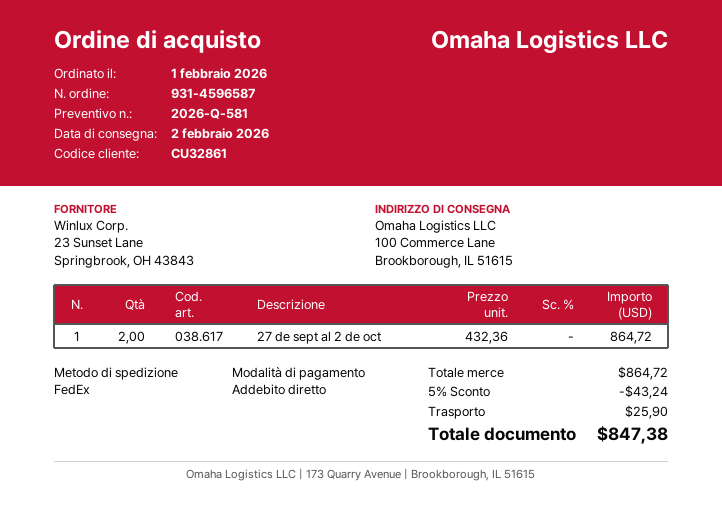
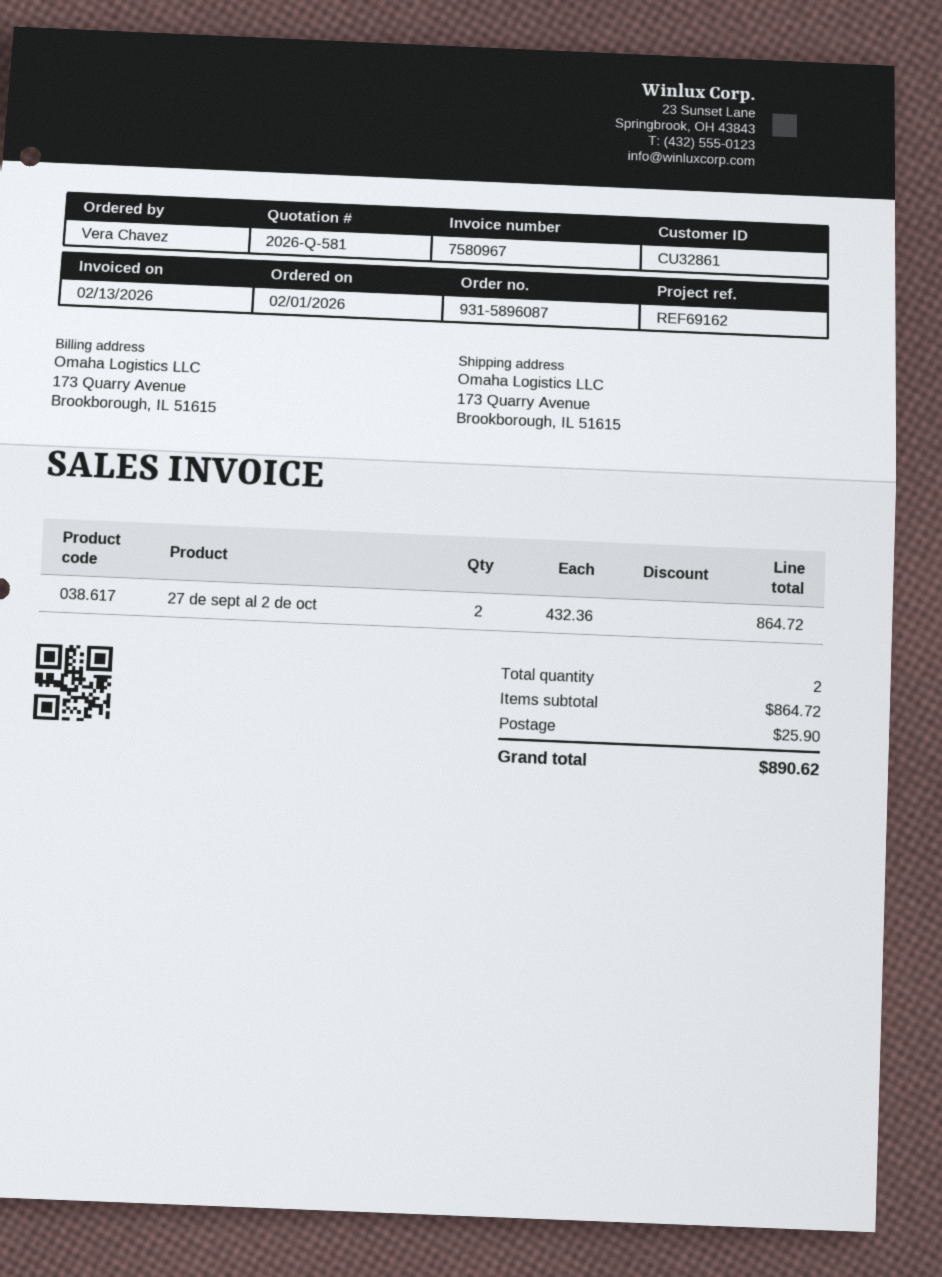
order number: 931-4596587 -> 931-5896087
ship to: 100 Commerce Lane, Brookborough, IL 51615 -> 173 Quarry Avenue, Brookborough, IL 51615
discount: 5% = 43.24 -> none
total: 847.38 -> 890.62

